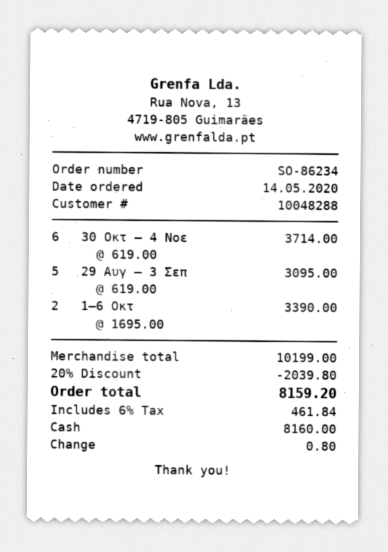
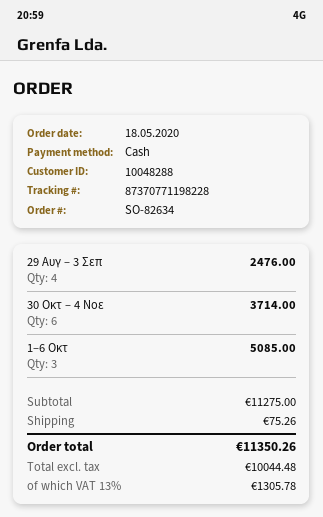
order number: SO-86234 -> SO-82634
order date: 2020-05-14 -> 2020-05-18
29 Αυγ – 3 Σεπ: 5 for 3095.00 -> 4 for 2476.00
1–6 Οκτ: 2 for 3390.00 -> 3 for 5085.00
subtotal: 10199.00 -> 11275.00
discount: 20% = 2039.80 -> none
shipping: none -> 75.26
tax: 6% = 461.84 -> 13% = 1305.78
total: 8159.20 -> 11350.26

